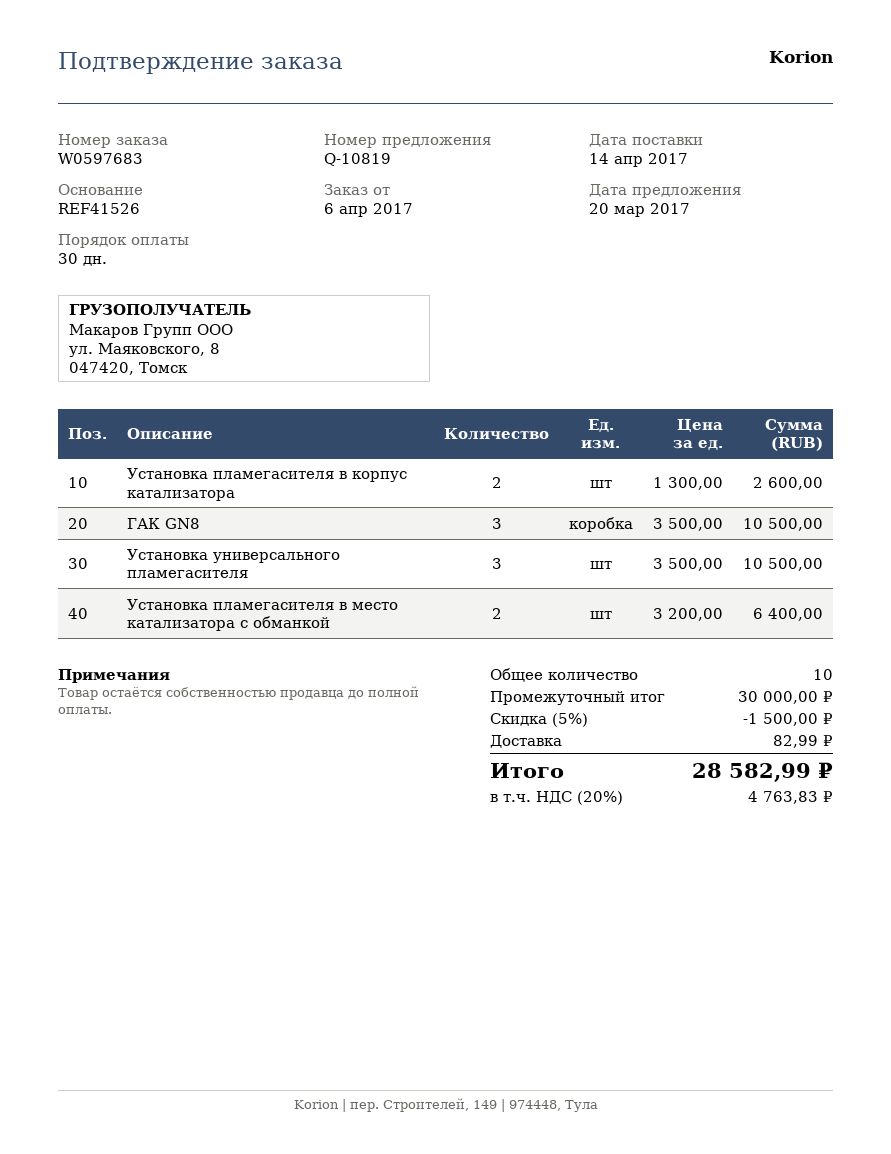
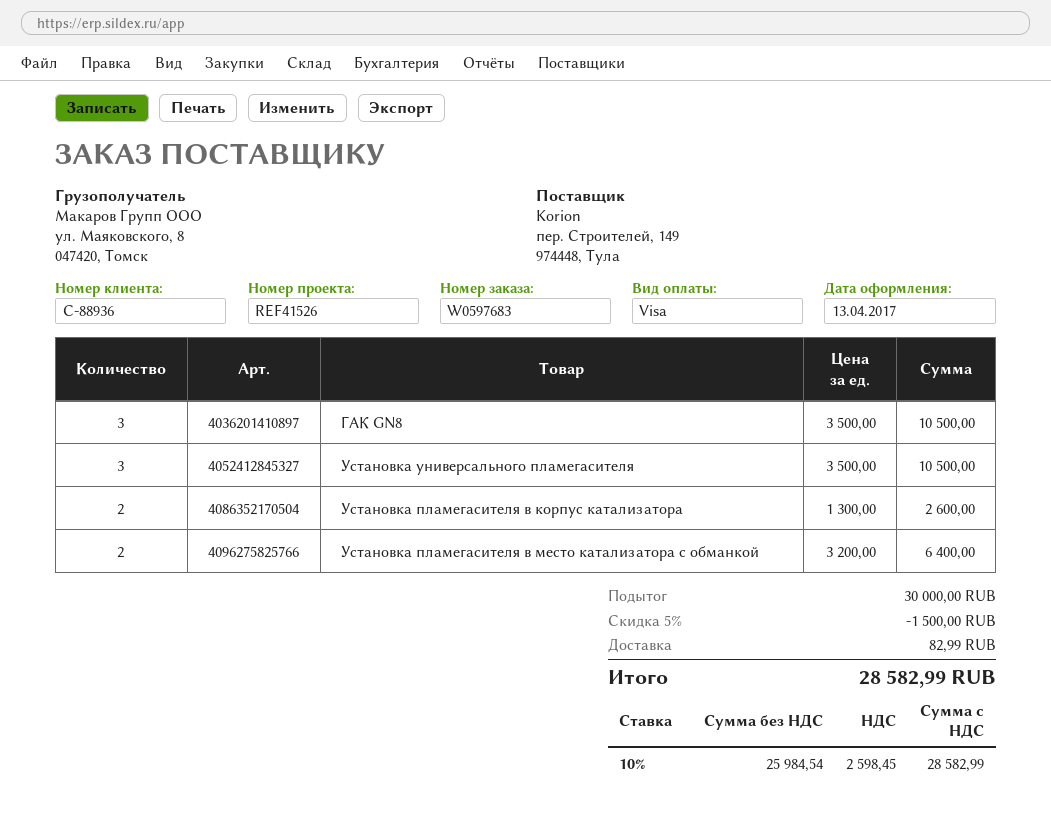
order date: 2017-04-06 -> 2017-04-13
tax: 20% = 4763.83 -> 10% = 2598.45

